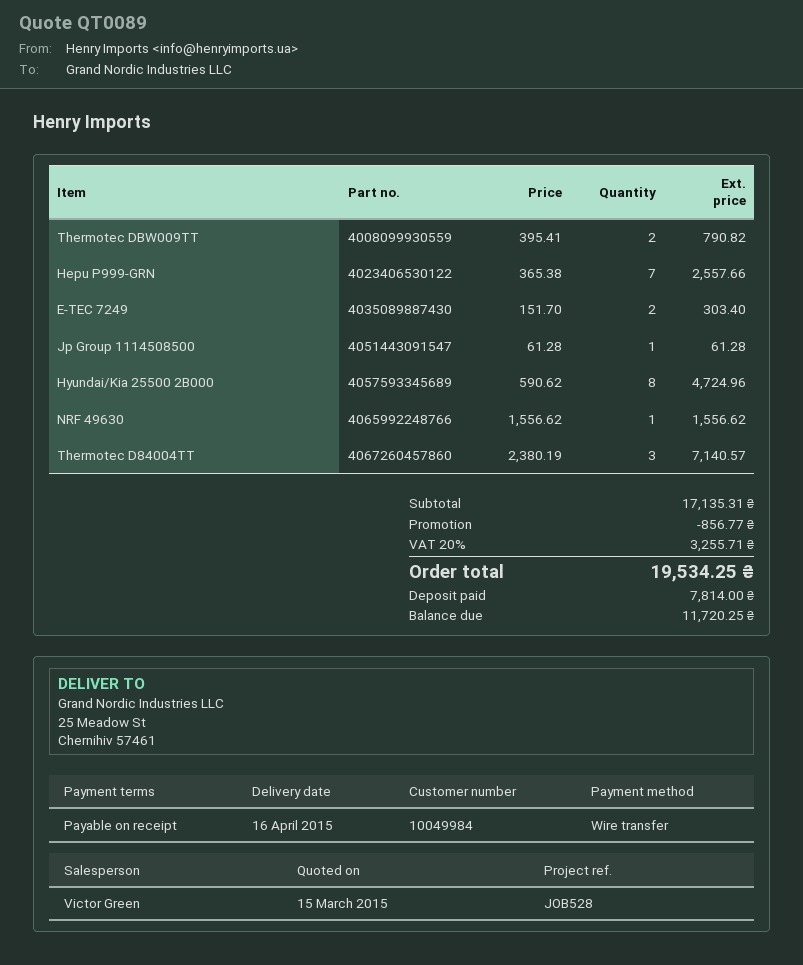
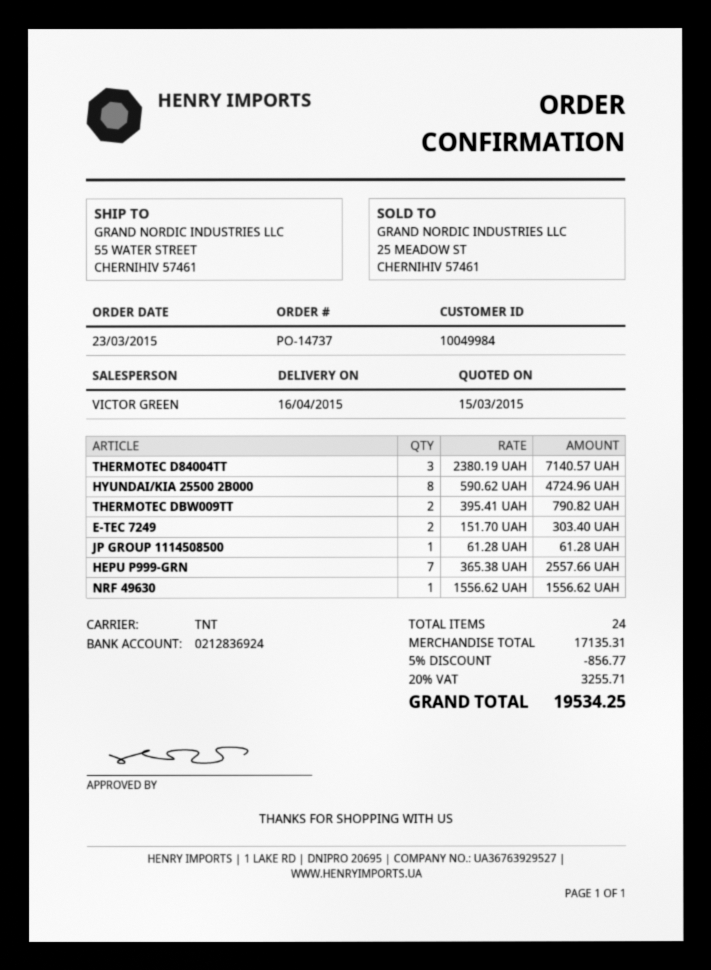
ship to: 25 Meadow St, Chernihiv 57461 -> 55 WATER STREET, CHERNIHIV 57461

